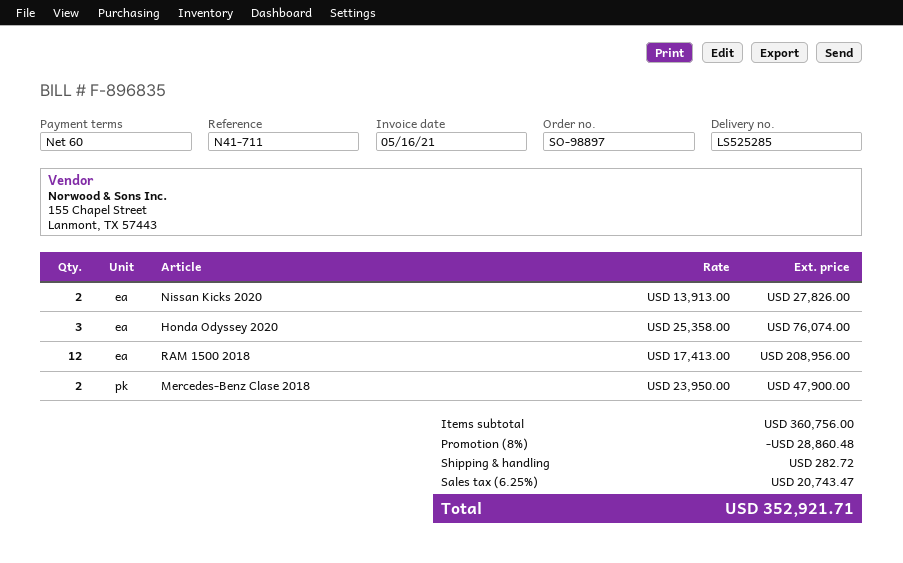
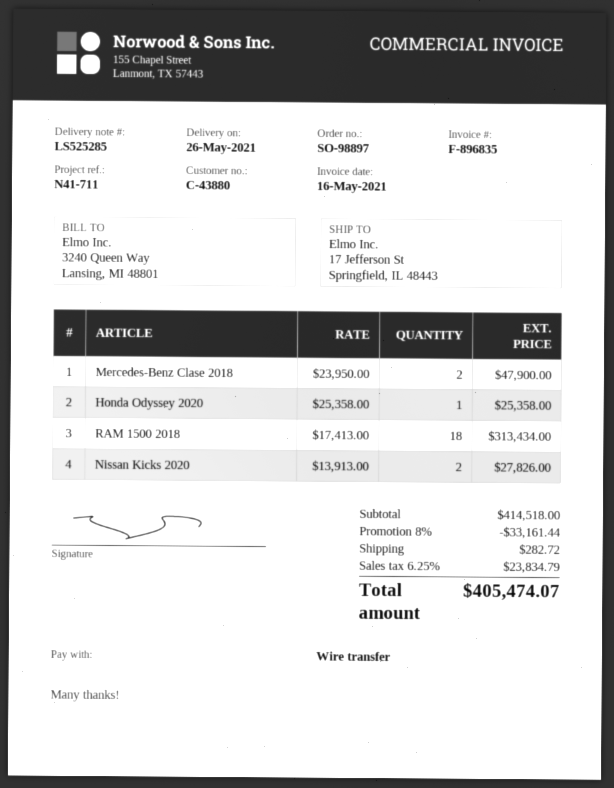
Honda Odyssey 2020: 3 x 25358.00 = 76074.00 -> 1 x 25358.00 = 25358.00
RAM 1500 2018: 12 x 17413.00 = 208956.00 -> 18 x 17413.00 = 313434.00
subtotal: 360756.00 -> 414518.00
discount: 8% = 28860.48 -> 8% = 33161.44
tax: 6.25% = 20743.47 -> 6.25% = 23834.79
total: 352921.71 -> 405474.07

